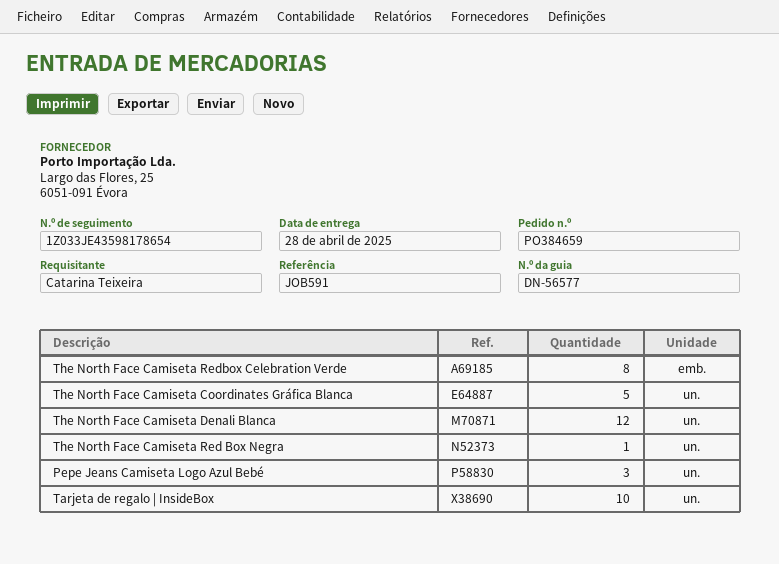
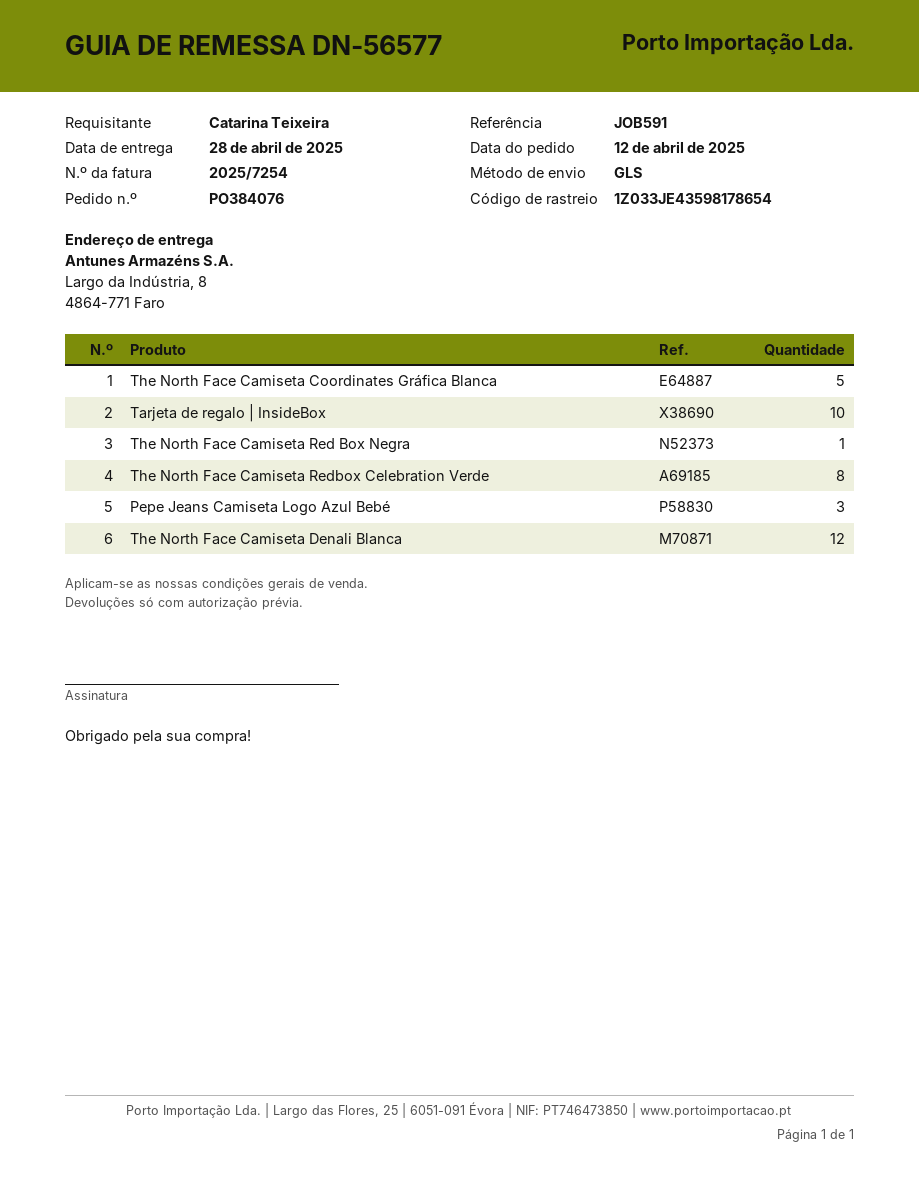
order number: PO384659 -> PO384076

